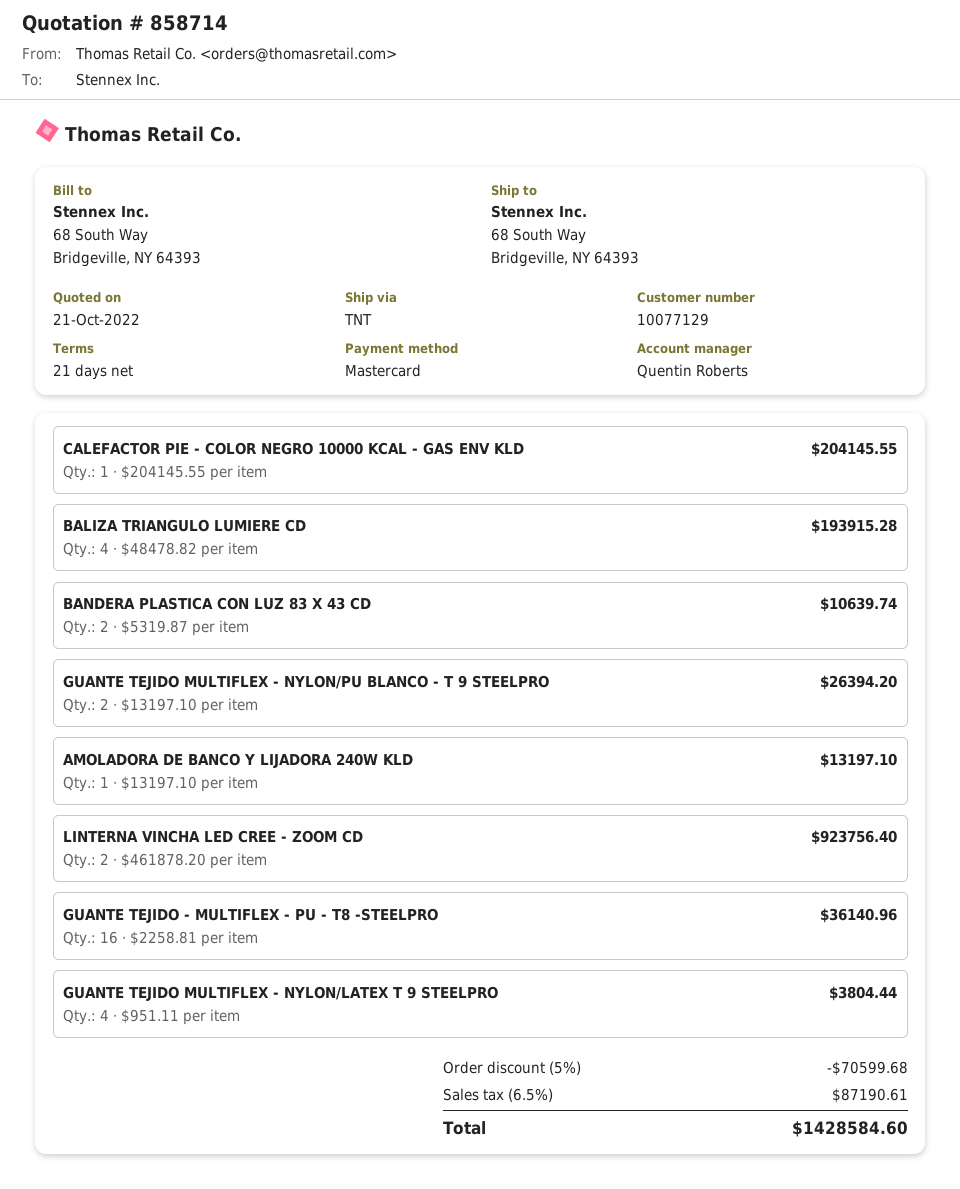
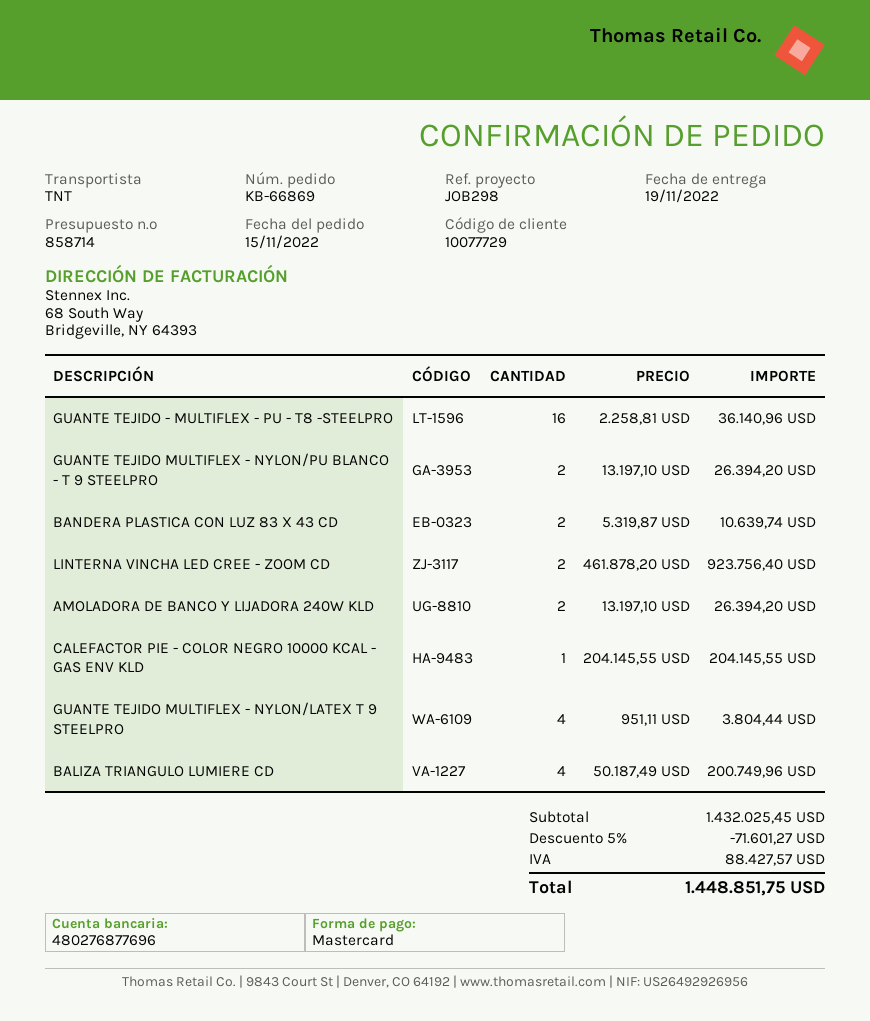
customer number: 10077129 -> 10077729
BALIZA TRIANGULO LUMIERE CD: 4 x 48478.82 = 193915.28 -> 4 x 50187.49 = 200749.96
AMOLADORA DE BANCO Y LIJADORA 240W KLD: 1 x 13197.10 = 13197.10 -> 2 x 13197.10 = 26394.20
discount: 5% = 70599.68 -> 5% = 71601.27
tax: 87190.61 -> 88427.57
total: 1428584.60 -> 1448851.75

